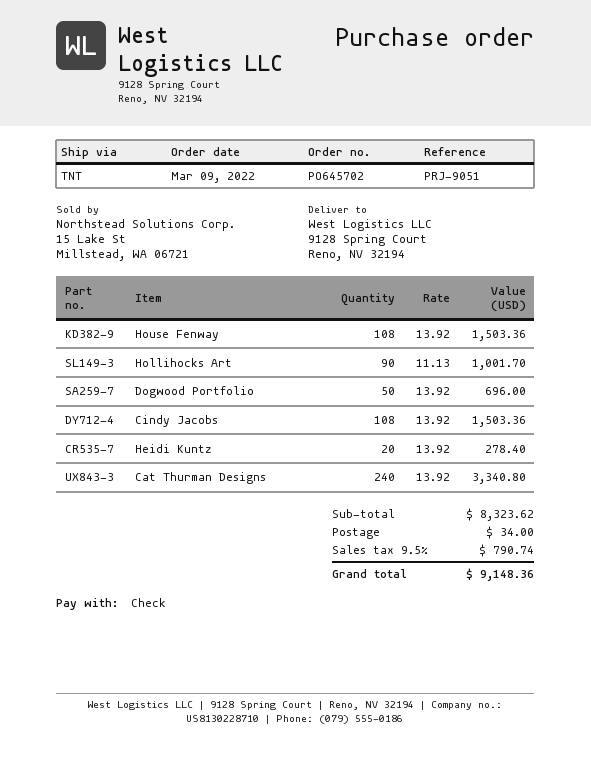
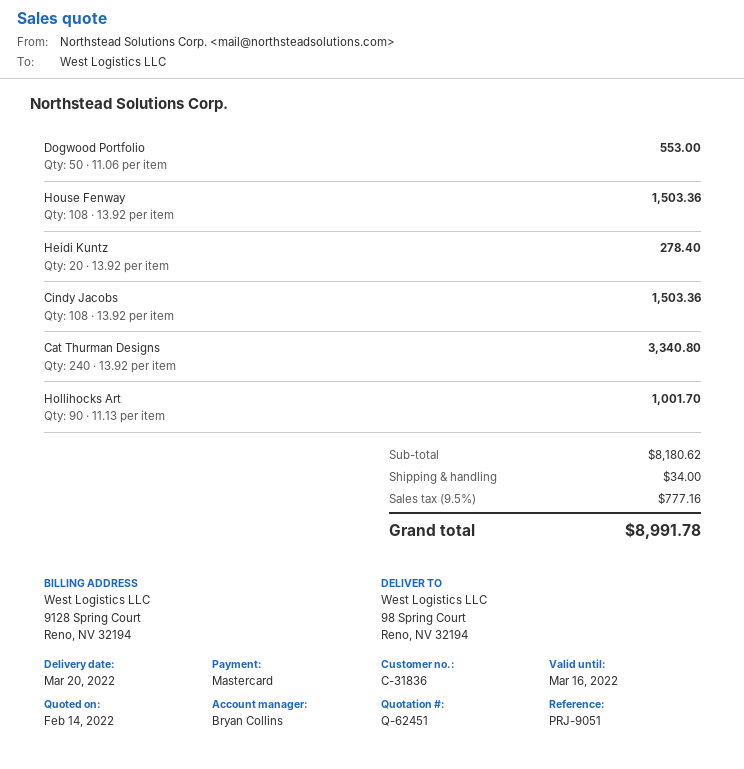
payment method: cheque -> Mastercard
ship to: 9128 Spring Court, Reno, NV 32194 -> 98 Spring Court, Reno, NV 32194
Dogwood Portfolio: 50 x 13.92 = 696.00 -> 50 x 11.06 = 553.00
subtotal: 8323.62 -> 8180.62
tax: 9.5% = 790.74 -> 9.5% = 777.16
total: 9148.36 -> 8991.78

